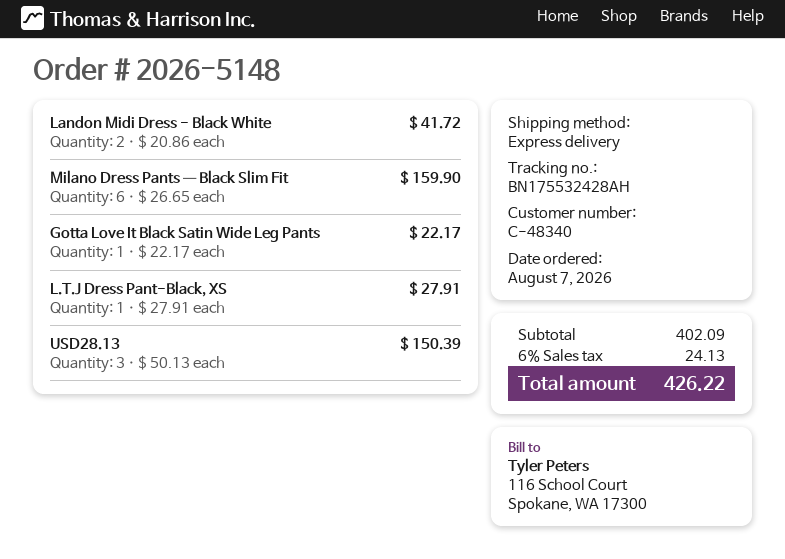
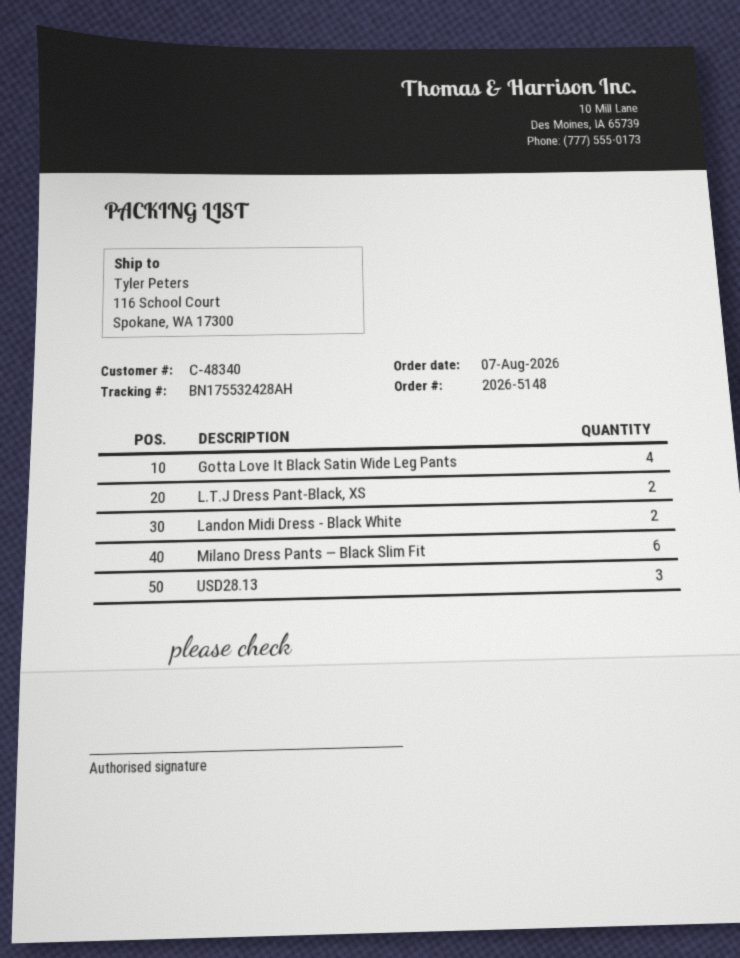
Gotta Love It Black Satin Wide Leg Pants: 1 -> 4
L.T.J Dress Pant-Black, XS: 1 -> 2

